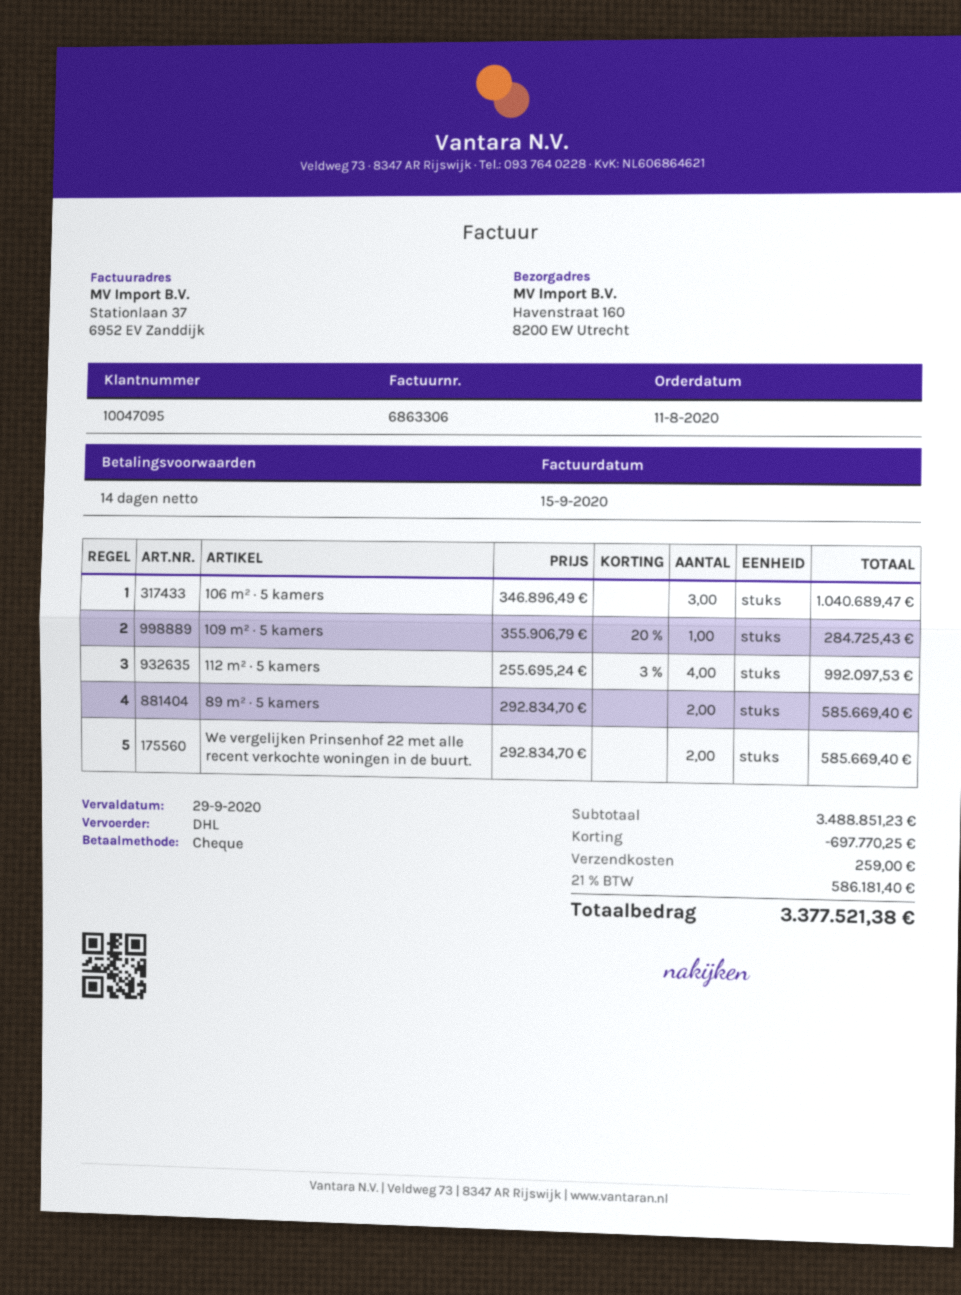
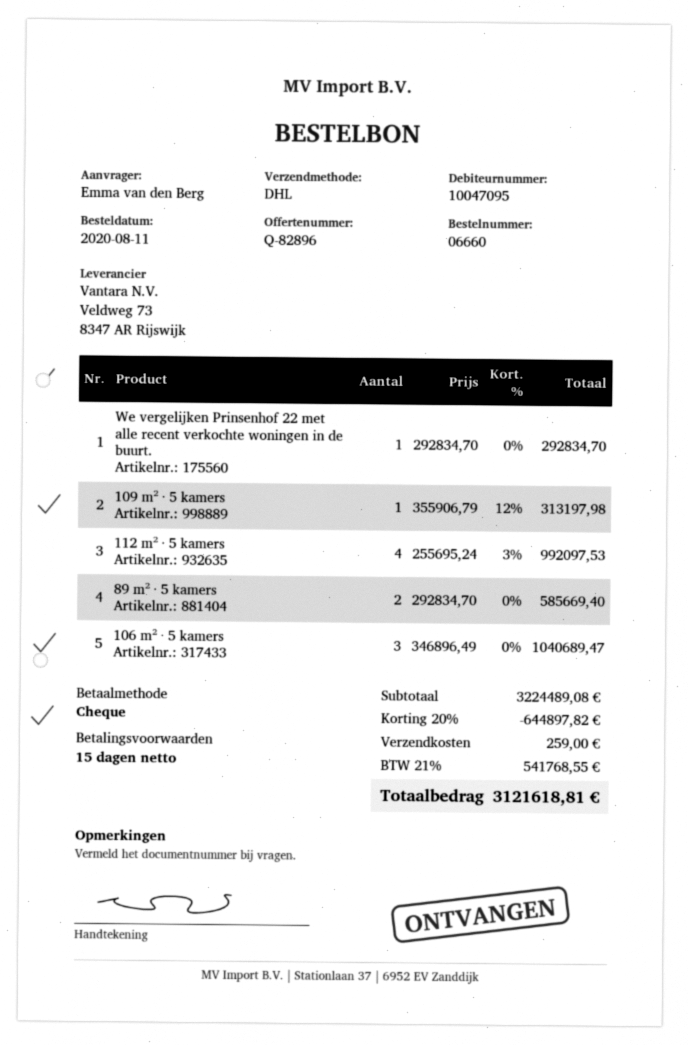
payment terms: 14 days -> 15 days
109 m² · 5 kamers: 1 x 355906.79 - 20% = 284725.43 -> 1 x 355906.79 - 12% = 313197.98
We vergelijken Prinsenhof 22 met alle recent verkochte woningen in de buurt.: 2 x 292834.70 = 585669.40 -> 1 x 292834.70 = 292834.70
subtotal: 3488851.23 -> 3224489.08
discount: 697770.25 -> 644897.82
tax: 21% = 586181.40 -> 21% = 541768.55
total: 3377521.38 -> 3121618.81

